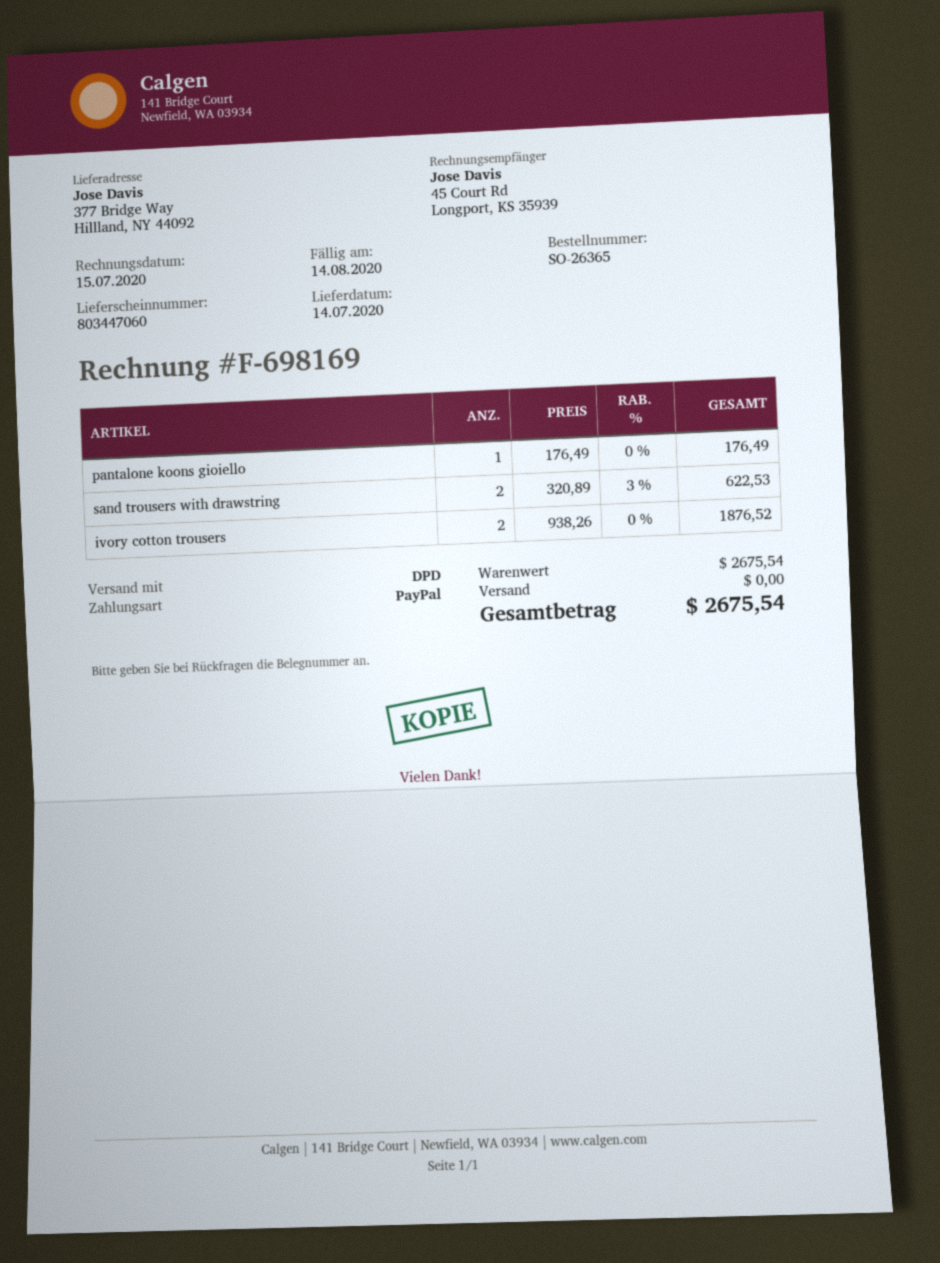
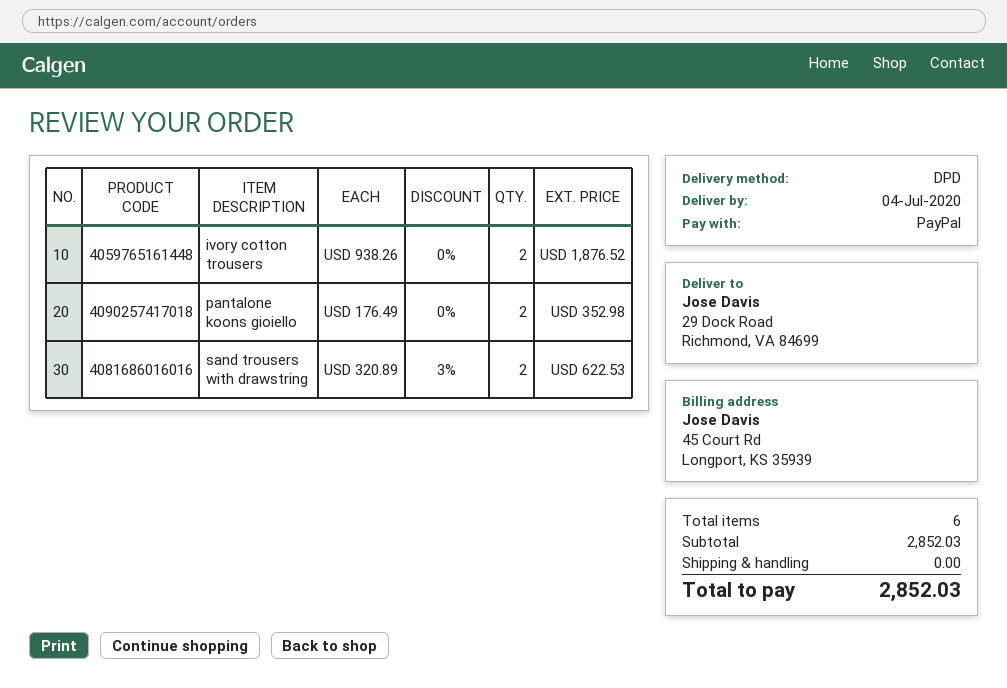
delivery date: 2020-07-14 -> 2020-07-04
ship to: 377 Bridge Way, Hillland, NY 44092 -> 29 Dock Road, Richmond, VA 84699
pantalone koons gioiello: 1 x 176.49 = 176.49 -> 2 x 176.49 = 352.98
subtotal: 2675.54 -> 2852.03
total: 2675.54 -> 2852.03

